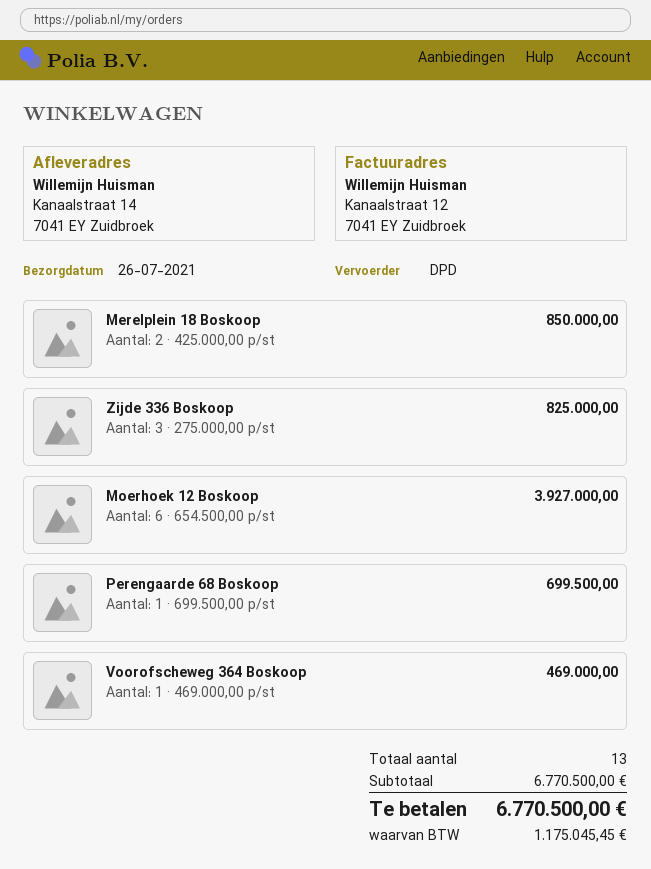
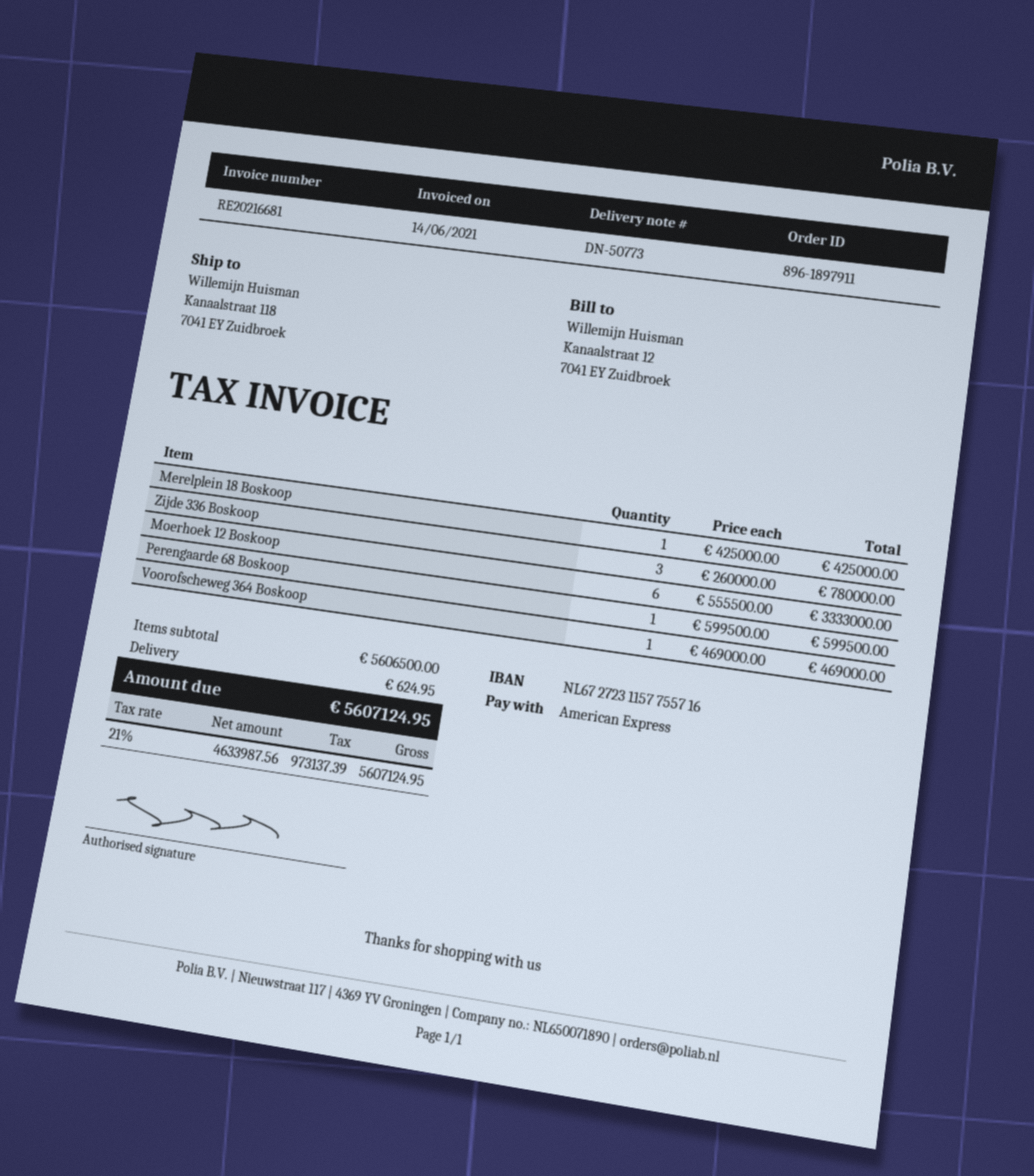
ship to: Kanaalstraat 14, 7041 EY Zuidbroek -> Kanaalstraat 118, 7041 EY Zuidbroek
Merelplein 18 Boskoop: 2 x 425000.00 = 850000.00 -> 1 x 425000.00 = 425000.00
Zijde 336 Boskoop: 3 x 275000.00 = 825000.00 -> 3 x 260000.00 = 780000.00
Moerhoek 12 Boskoop: 6 x 654500.00 = 3927000.00 -> 6 x 555500.00 = 3333000.00
Perengaarde 68 Boskoop: 1 x 699500.00 = 699500.00 -> 1 x 599500.00 = 599500.00
subtotal: 6770500.00 -> 5606500.00
shipping: none -> 624.95
tax: 1175045.45 -> 973137.39
total: 6770500.00 -> 5607124.95

